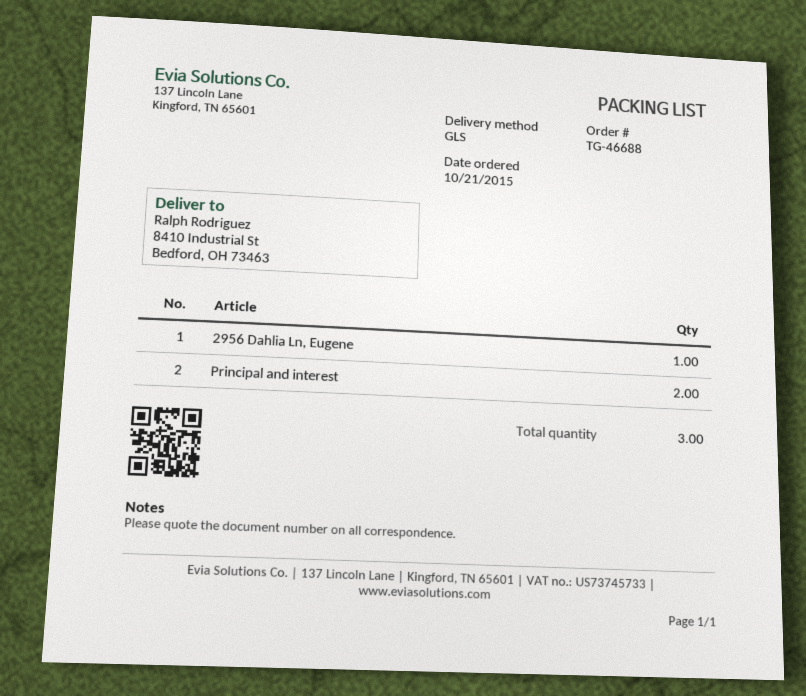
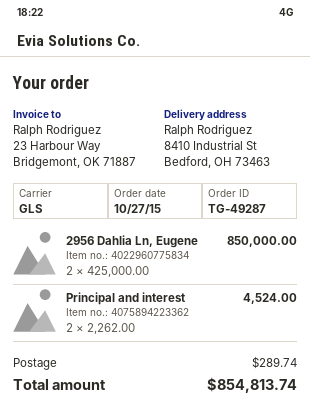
order number: TG-46688 -> TG-49287
order date: 2015-10-21 -> 2015-10-27
2956 Dahlia Ln, Eugene: 1 -> 2

